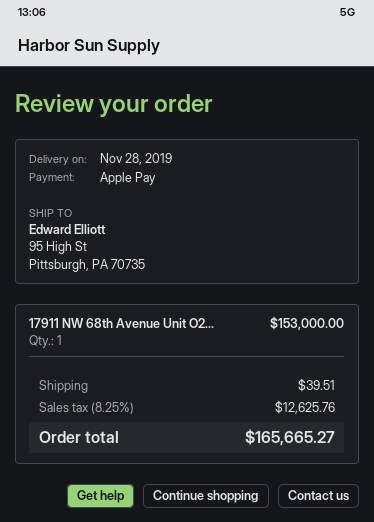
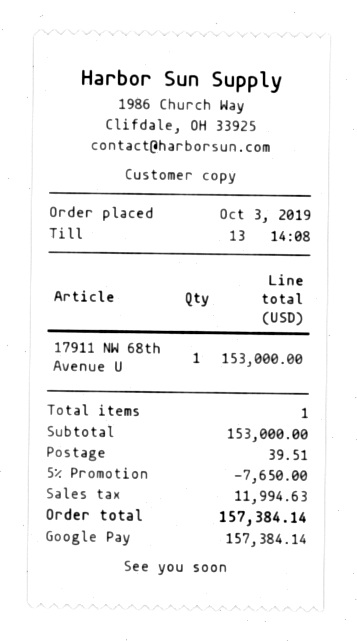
payment method: Apple Pay -> Google Pay
discount: none -> 5% = 7650.00
tax: 12625.76 -> 11994.63
total: 165665.27 -> 157384.14

